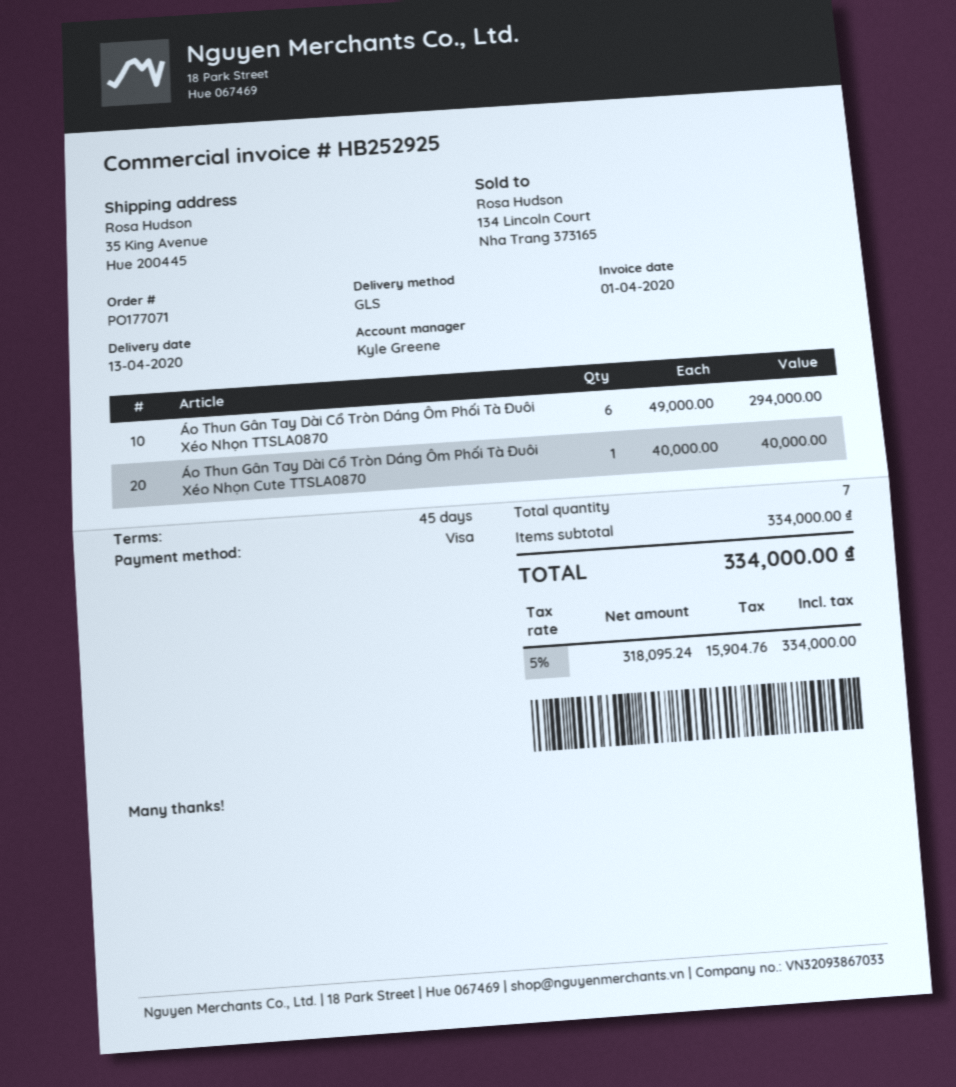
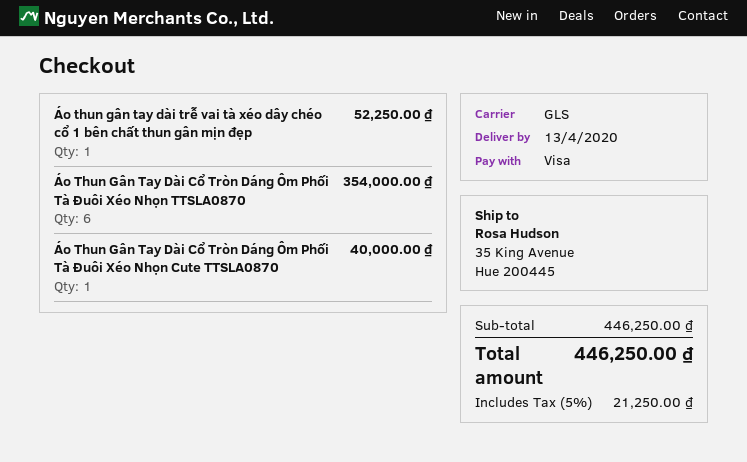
Áo Thun Gân Tay Dài Cổ Tròn Dáng Ôm Phối Tà Đuôi Xéo Nhọn TTSLA0870: 6 for 294000.00 -> 6 for 354000.00
Áo thun gân tay dài trễ vai tà xéo dây chéo cổ 1 bên chất thun gân mịn đẹp: none -> 1 for 52250.00
subtotal: 334000.00 -> 446250.00
tax: 5% = 15904.76 -> 5% = 21250.00
total: 334000.00 -> 446250.00

